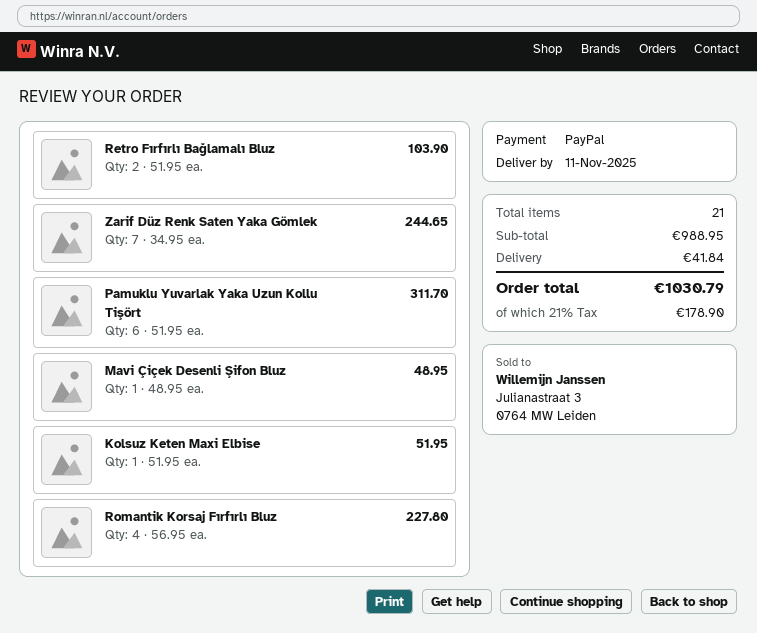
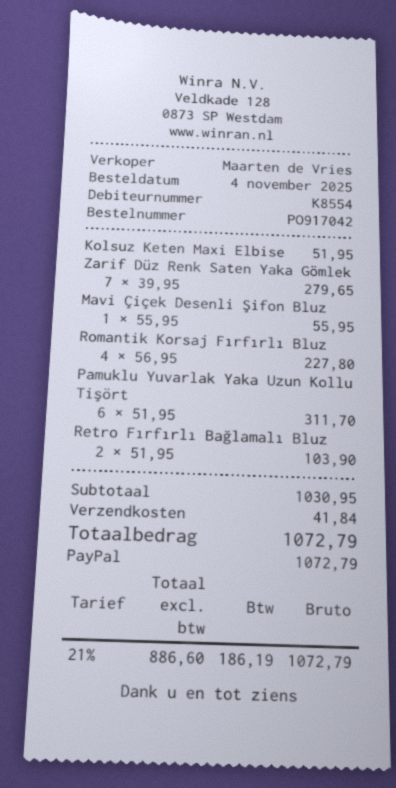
Zarif Düz Renk Saten Yaka Gömlek: 7 x 34.95 = 244.65 -> 7 x 39.95 = 279.65
Mavi Çiçek Desenli Şifon Bluz: 1 x 48.95 = 48.95 -> 1 x 55.95 = 55.95
subtotal: 988.95 -> 1030.95
tax: 21% = 178.90 -> 21% = 186.19
total: 1030.79 -> 1072.79

